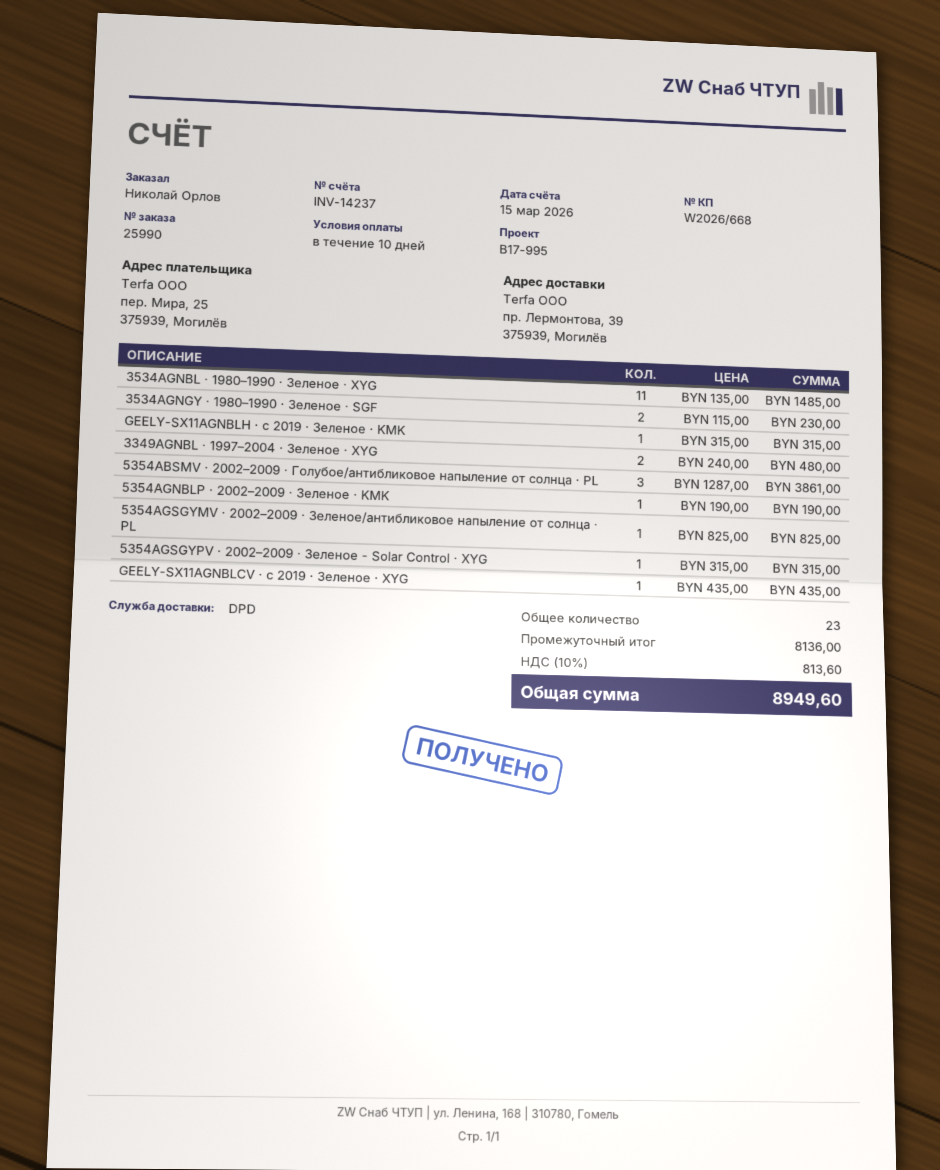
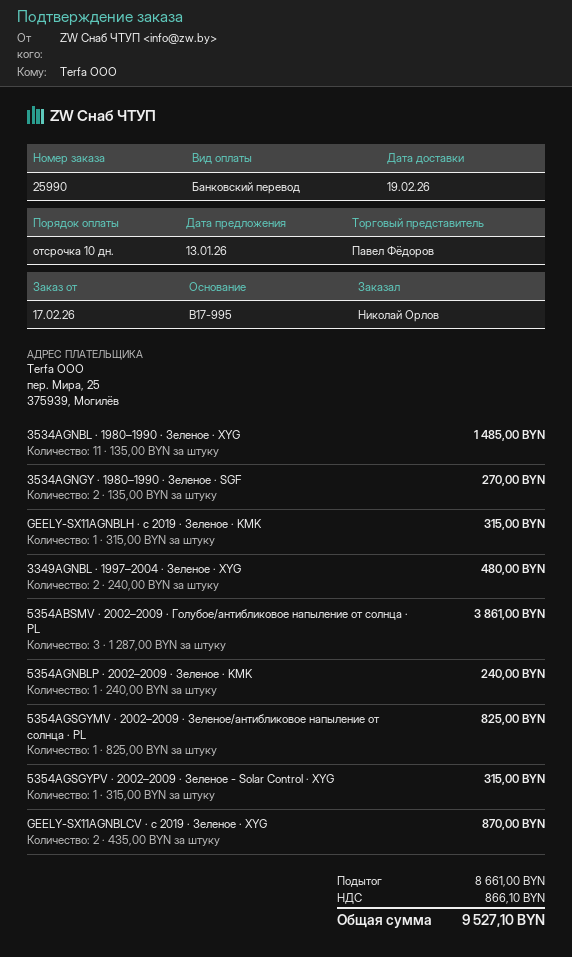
3534AGNGY · 1980–1990 · Зеленое · SGF: 2 x 115.00 = 230.00 -> 2 x 135.00 = 270.00
5354AGNBLP · 2002–2009 · Зеленое · KMK: 1 x 190.00 = 190.00 -> 1 x 240.00 = 240.00
GEELY-SX11AGNBLCV · с 2019 · Зеленое · XYG: 1 x 435.00 = 435.00 -> 2 x 435.00 = 870.00
subtotal: 8136.00 -> 8661.00
tax: 813.60 -> 866.10
total: 8949.60 -> 9527.10

